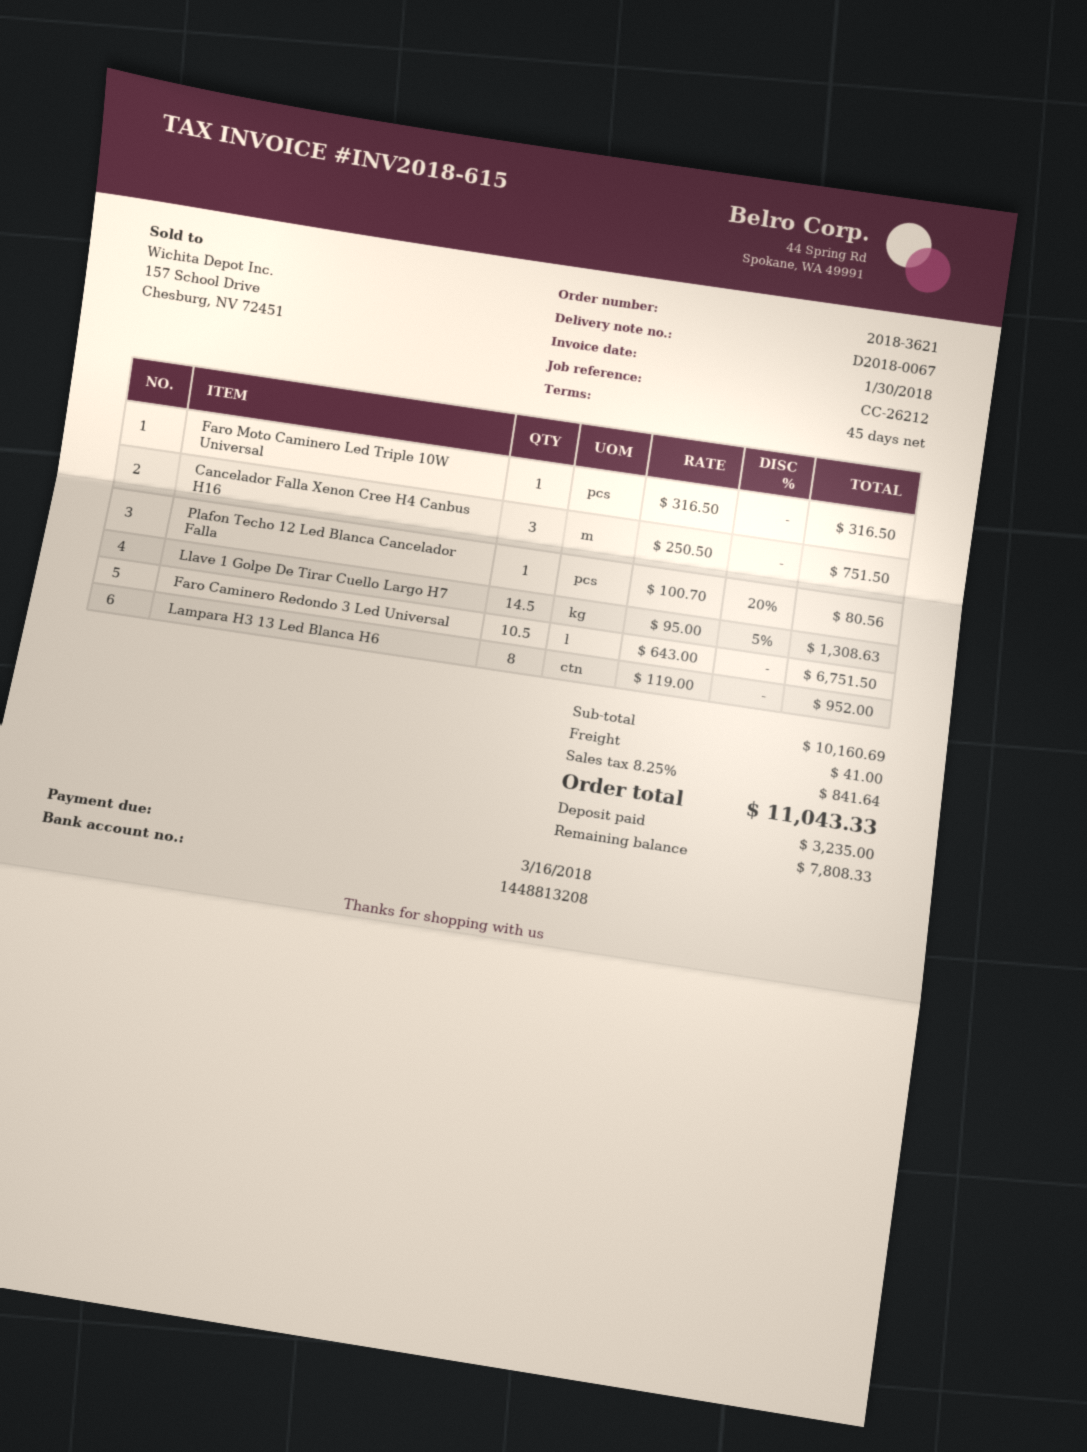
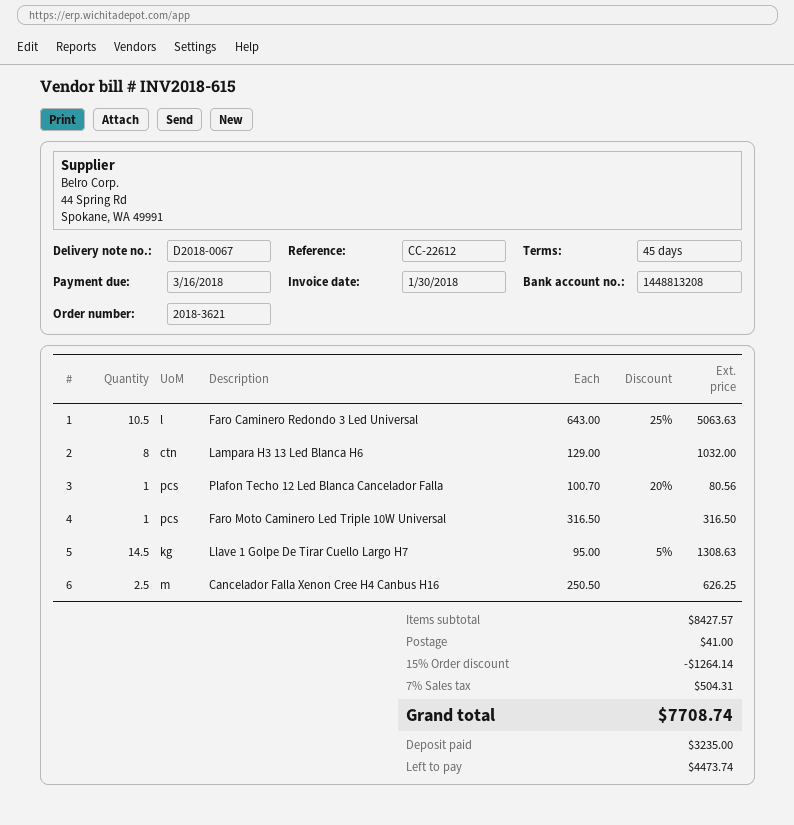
reference: CC-26212 -> CC-22612
Cancelador Falla Xenon Cree H4 Canbus H16: 3 x 250.50 = 751.50 -> 2.5 x 250.50 = 626.25
Faro Caminero Redondo 3 Led Universal: 10.5 x 643.00 = 6751.50 -> 10.5 x 643.00 - 25% = 5063.63
Lampara H3 13 Led Blanca H6: 8 x 119.00 = 952.00 -> 8 x 129.00 = 1032.00
subtotal: 10160.69 -> 8427.57
discount: none -> 15% = 1264.14
tax: 8.25% = 841.64 -> 7% = 504.31
total: 11043.33 -> 7708.74
balance: 7808.33 -> 4473.74

